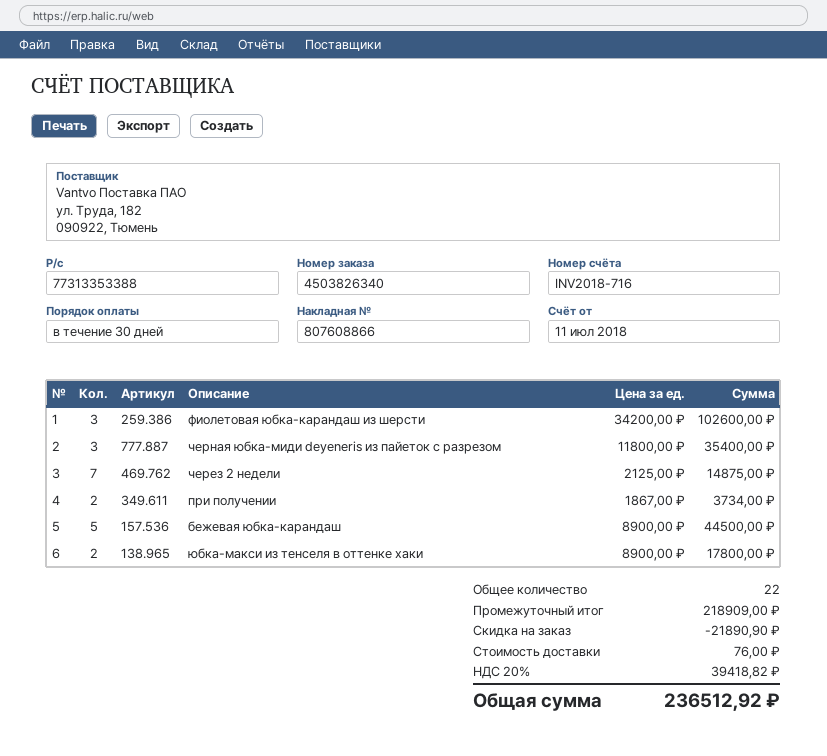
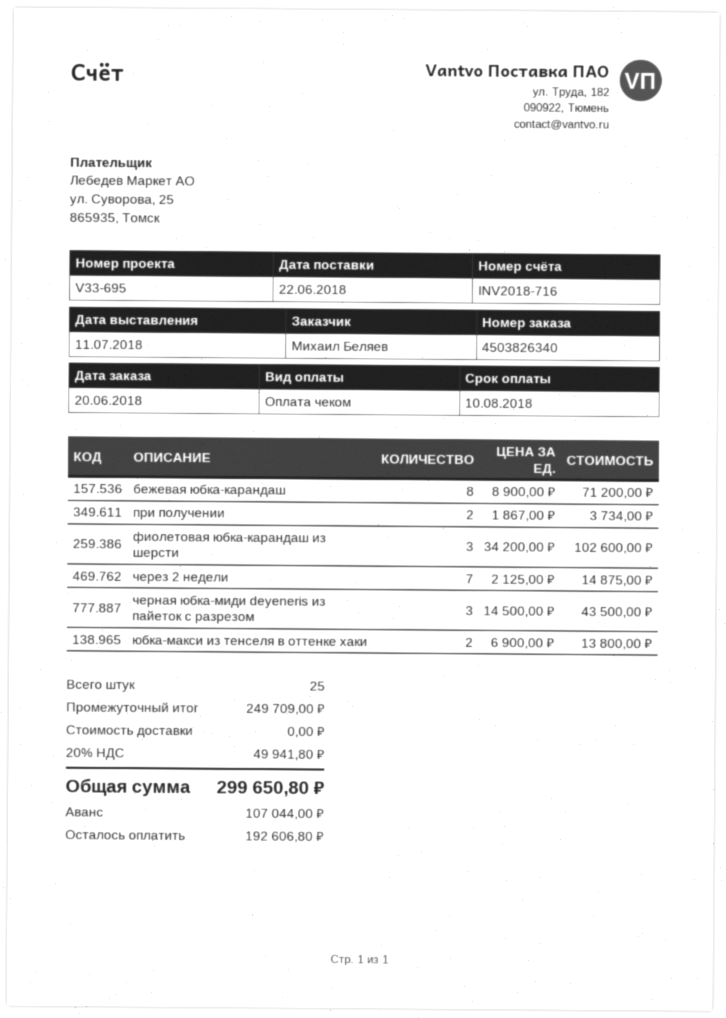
черная юбка-миди deyeneris из пайеток с разрезом: 3 x 11800.00 = 35400.00 -> 3 x 14500.00 = 43500.00
бежевая юбка-карандаш: 5 x 8900.00 = 44500.00 -> 8 x 8900.00 = 71200.00
юбка-макси из тенселя в оттенке хаки: 2 x 8900.00 = 17800.00 -> 2 x 6900.00 = 13800.00
total quantity: 22 -> 25
subtotal: 218909.00 -> 249709.00
discount: 21890.90 -> none
shipping: 76.00 -> 0.00
tax: 20% = 39418.82 -> 20% = 49941.80
total: 236512.92 -> 299650.80

